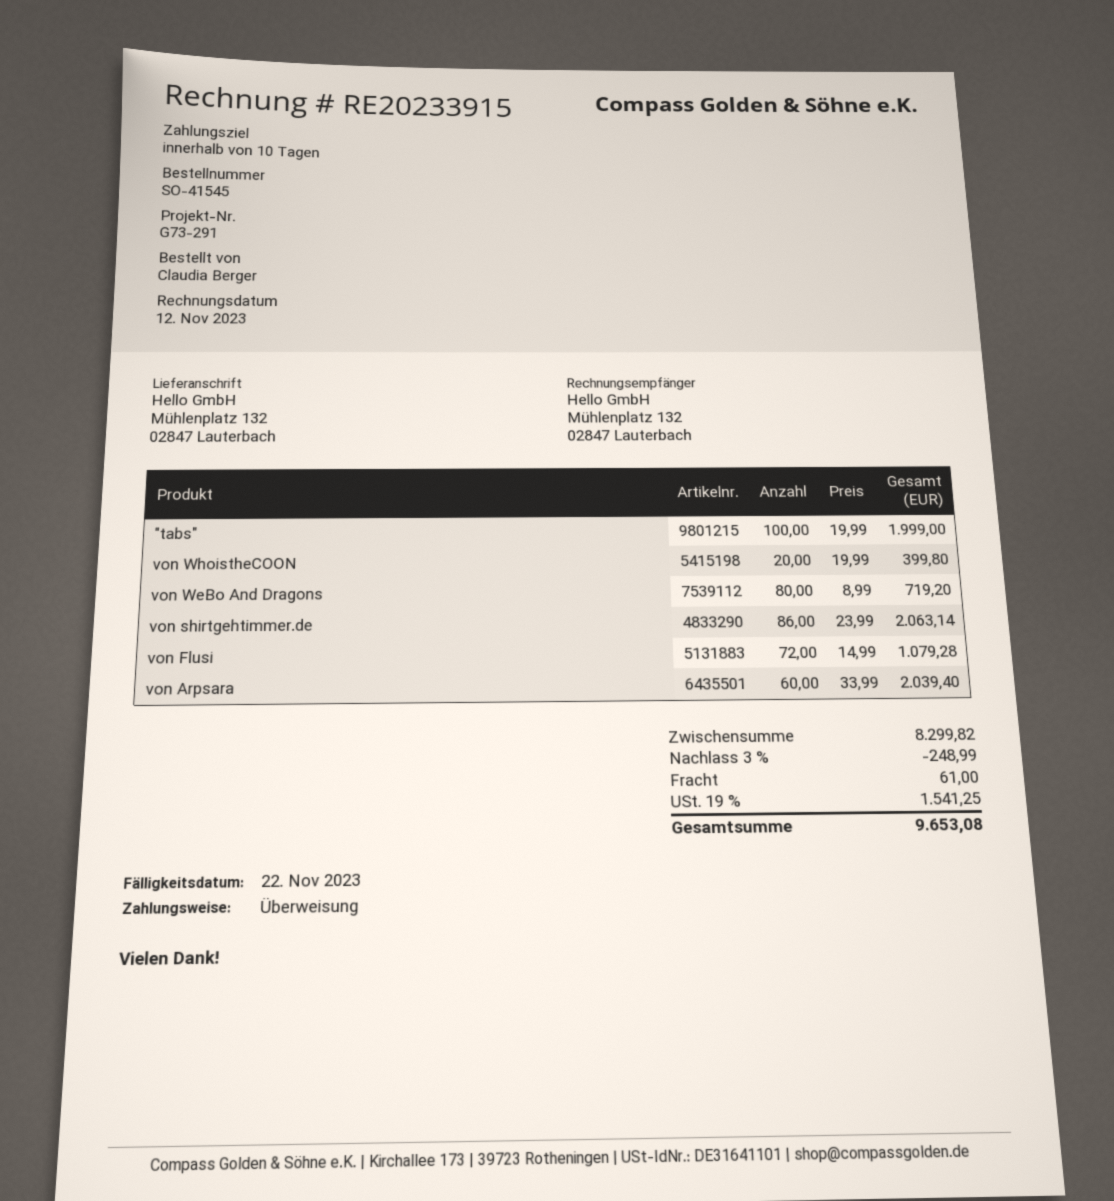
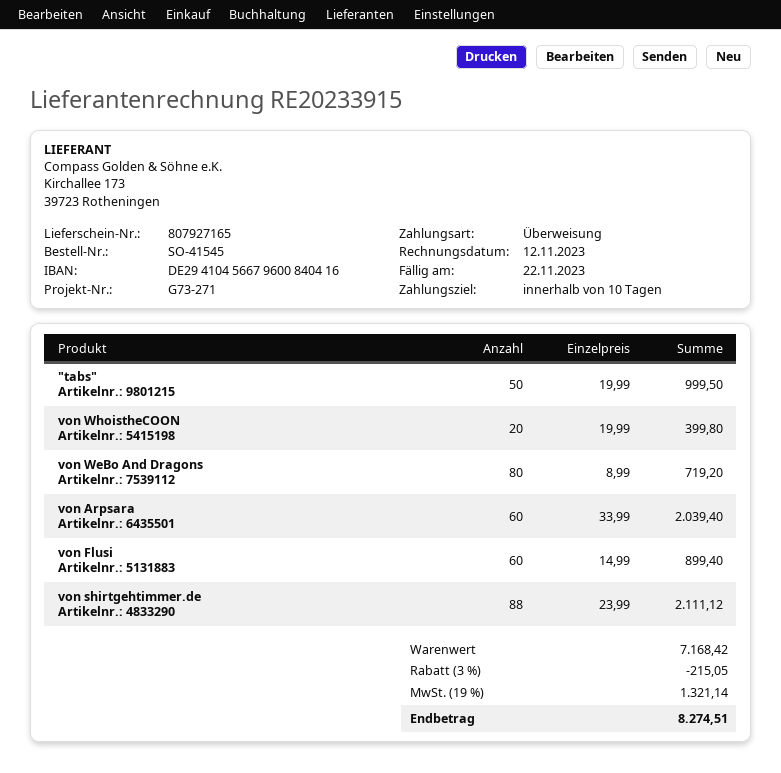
reference: G73-291 -> G73-271
"tabs": 100 x 19.99 = 1999.00 -> 50 x 19.99 = 999.50
von shirtgehtimmer.de: 86 x 23.99 = 2063.14 -> 88 x 23.99 = 2111.12
von Flusi: 72 x 14.99 = 1079.28 -> 60 x 14.99 = 899.40
subtotal: 8299.82 -> 7168.42
discount: 3% = 248.99 -> 3% = 215.05
shipping: 61.00 -> none
tax: 19% = 1541.25 -> 19% = 1321.14
total: 9653.08 -> 8274.51

